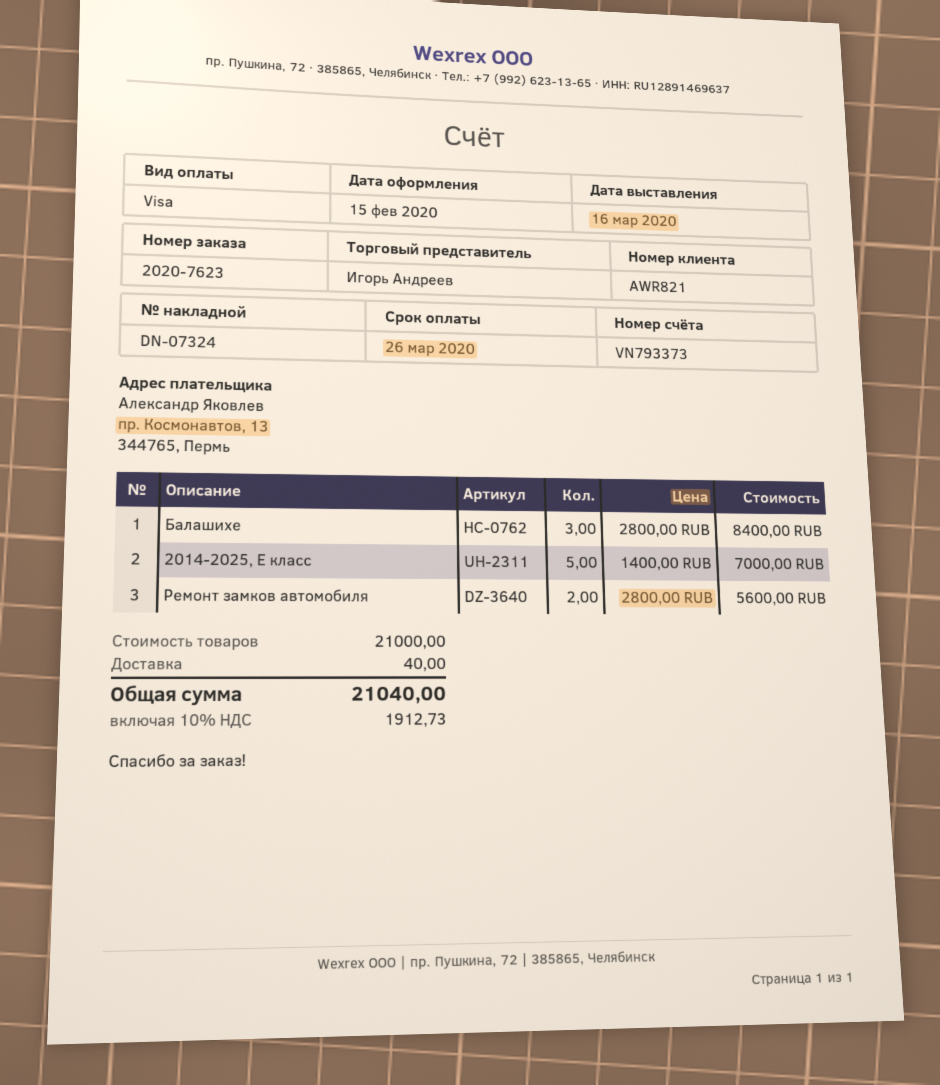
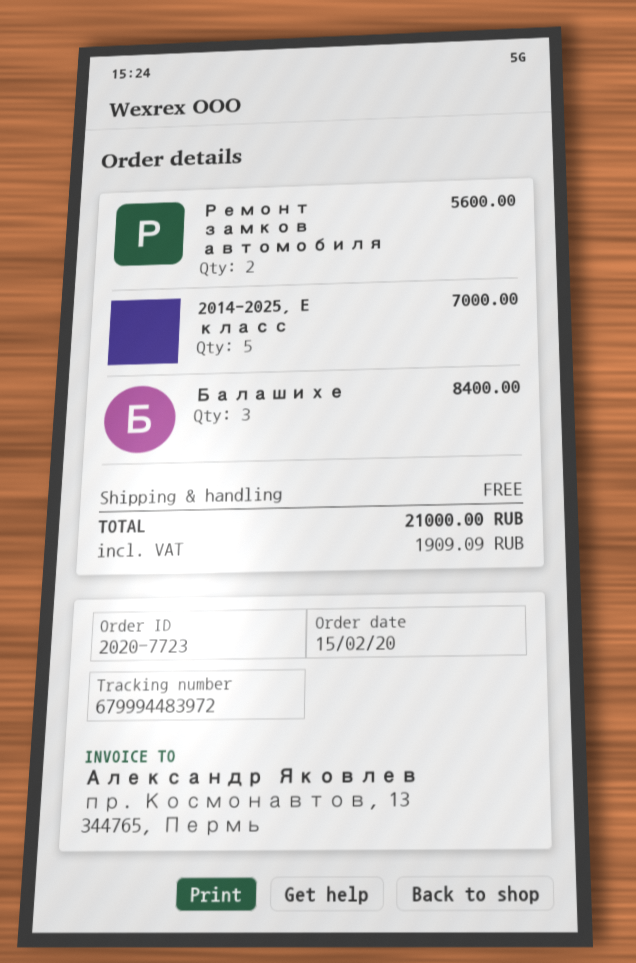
order number: 2020-7623 -> 2020-7723
shipping: 40.00 -> 0.00
tax: 1912.73 -> 1909.09
total: 21040.00 -> 21000.00

